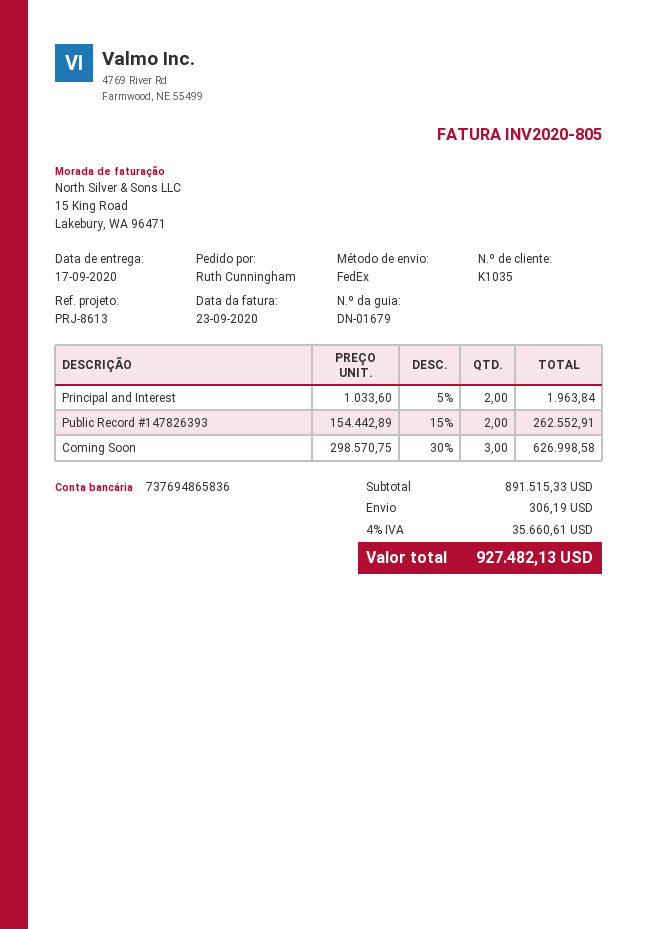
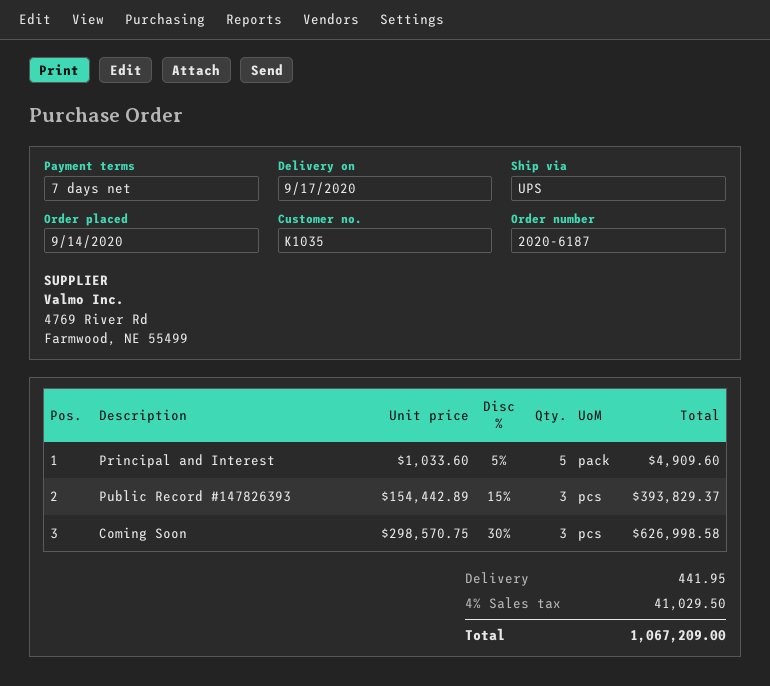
shipping method: FedEx -> UPS
Principal and Interest: 2 x 1033.60 - 5% = 1963.84 -> 5 x 1033.60 - 5% = 4909.60
Public Record #147826393: 2 x 154442.89 - 15% = 262552.91 -> 3 x 154442.89 - 15% = 393829.37
shipping: 306.19 -> 441.95
tax: 4% = 35660.61 -> 4% = 41029.50
total: 927482.13 -> 1067209.00

